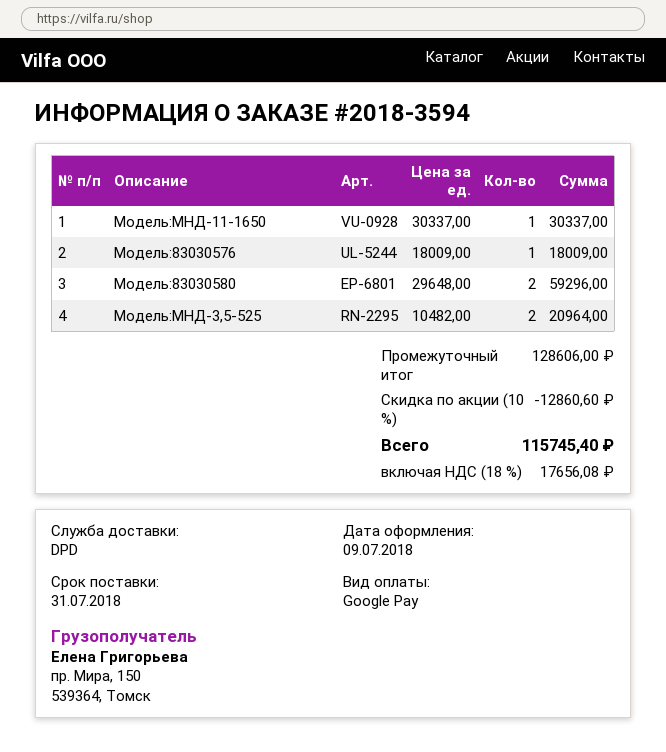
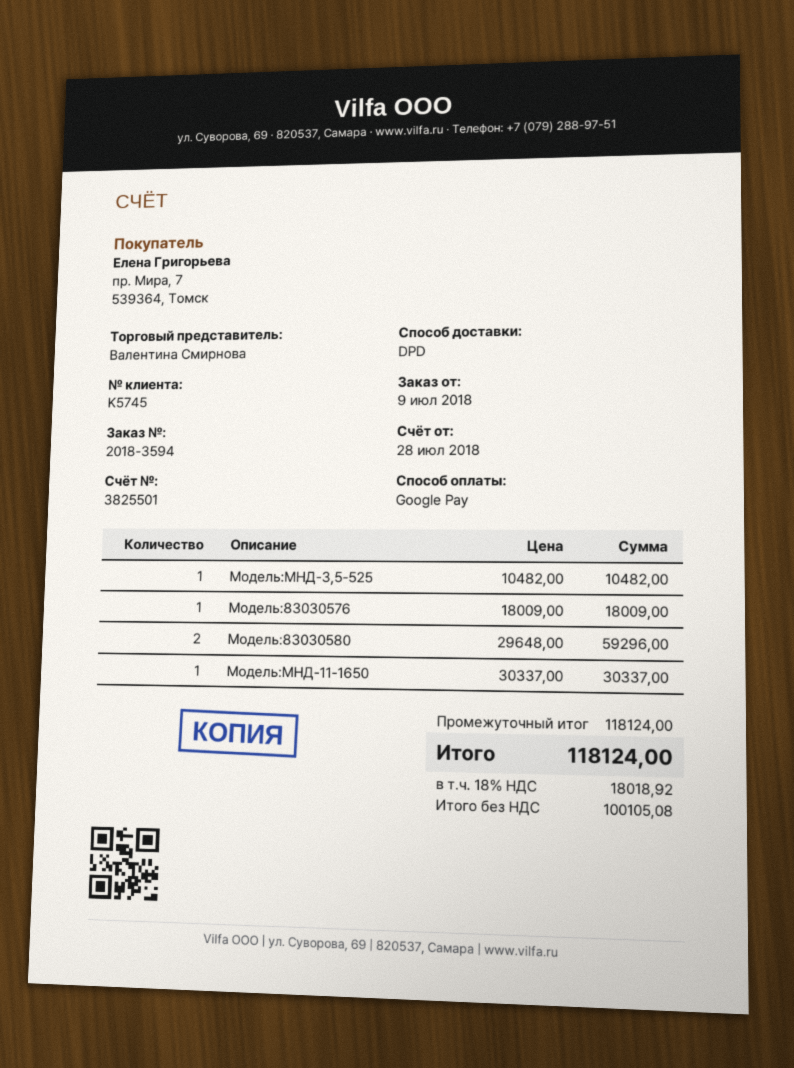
Модель:МНД-3,5-525: 2 x 10482.00 = 20964.00 -> 1 x 10482.00 = 10482.00
subtotal: 128606.00 -> 118124.00
discount: 10% = 12860.60 -> none
tax: 18% = 17656.08 -> 18% = 18018.92
total: 115745.40 -> 118124.00

